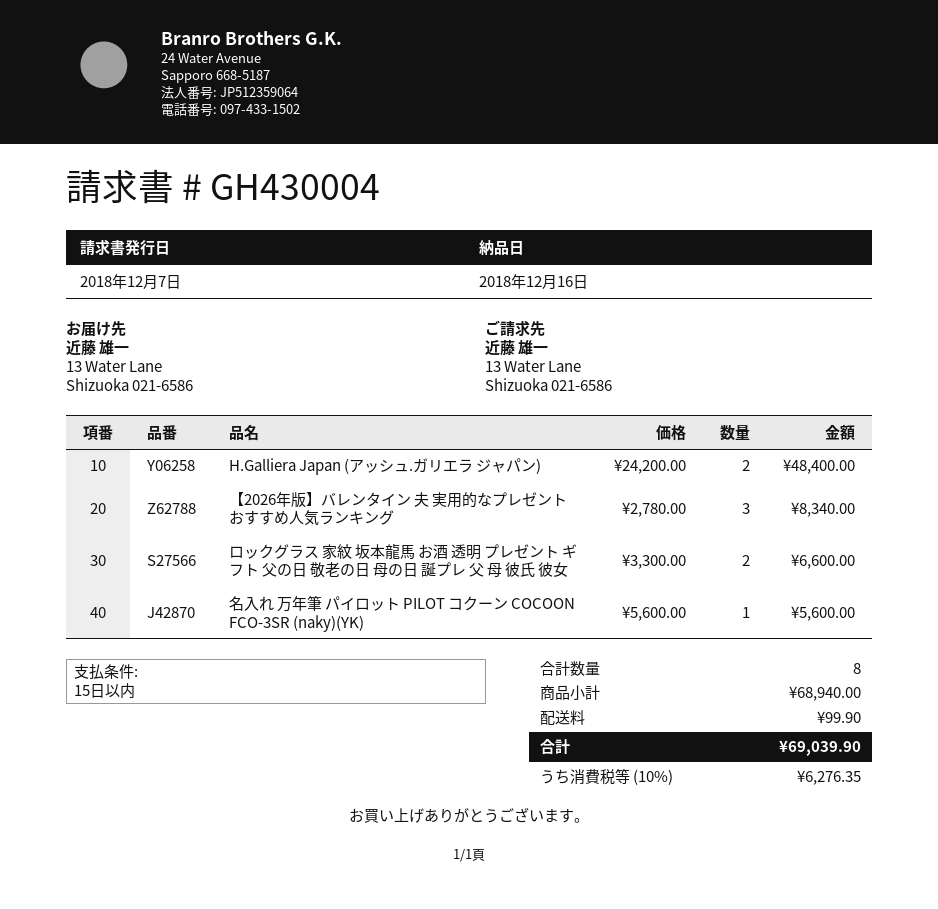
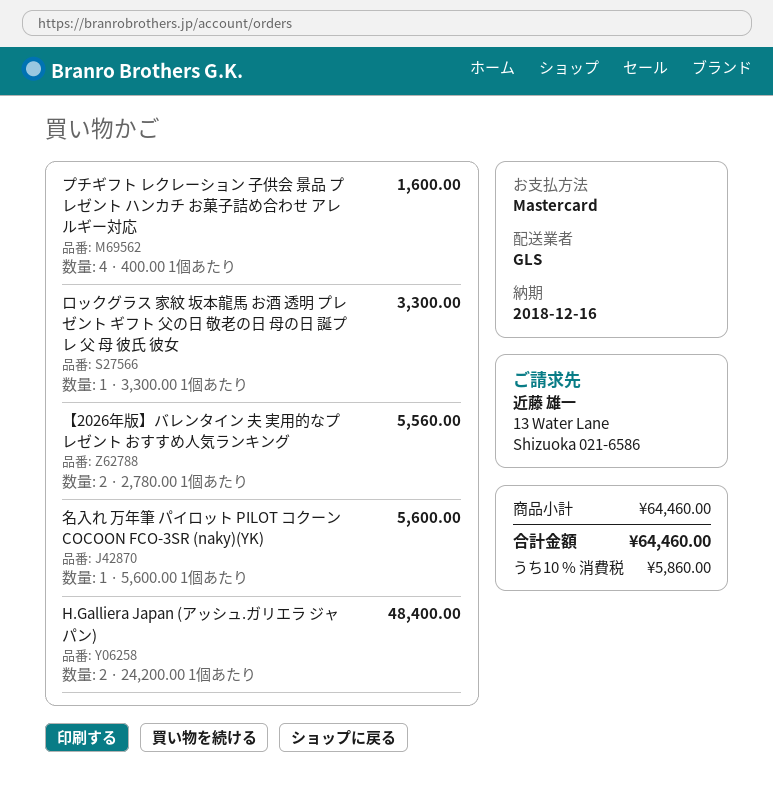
【2026年版】バレンタイン 夫 実用的なプレゼント おすすめ人気ランキング: 3 x 2780.00 = 8340.00 -> 2 x 2780.00 = 5560.00
ロックグラス 家紋 坂本龍馬 お酒 透明 プレゼント ギフト 父の日 敬老の日 母の日 誕プレ 父 母 彼氏 彼女: 2 x 3300.00 = 6600.00 -> 1 x 3300.00 = 3300.00
プチギフト レクレーション 子供会 景品 プレゼント ハンカチ お菓子詰め合わせ アレルギー対応: none -> 4 x 400.00 = 1600.00
subtotal: 68940.00 -> 64460.00
shipping: 99.90 -> none
tax: 10% = 6276.35 -> 10% = 5860.00
total: 69039.90 -> 64460.00

